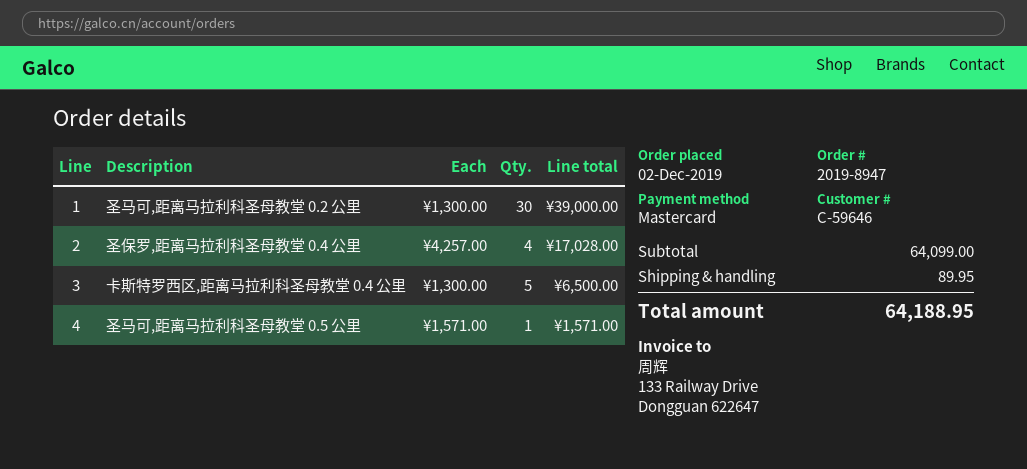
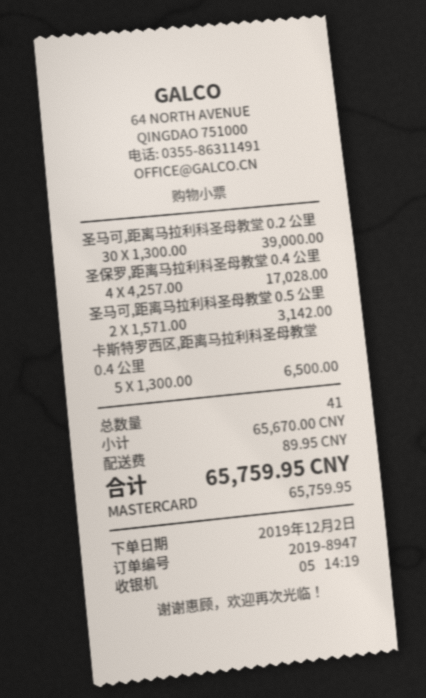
圣马可,距离马拉利科圣母教堂 0.5 公里: 1 x 1571.00 = 1571.00 -> 2 x 1571.00 = 3142.00
subtotal: 64099.00 -> 65670.00
total: 64188.95 -> 65759.95

